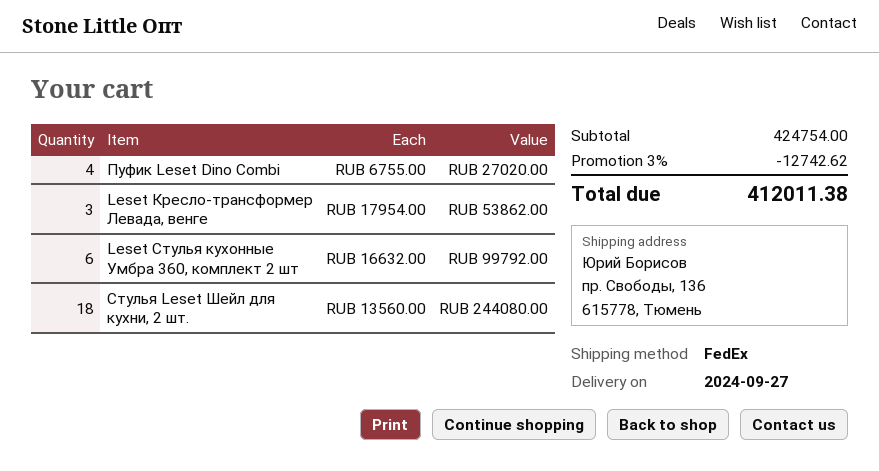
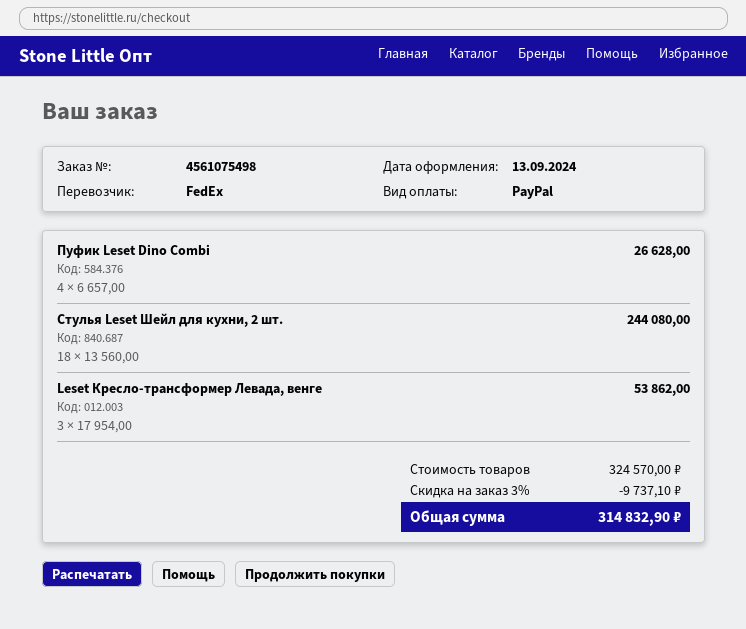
Пуфик Leset Dino Combi: 4 x 6755.00 = 27020.00 -> 4 x 6657.00 = 26628.00
Leset Стулья кухонные Умбра 360, комплект 2 шт: 6 x 16632.00 = 99792.00 -> none
subtotal: 424754.00 -> 324570.00
discount: 3% = 12742.62 -> 3% = 9737.10
total: 412011.38 -> 314832.90

